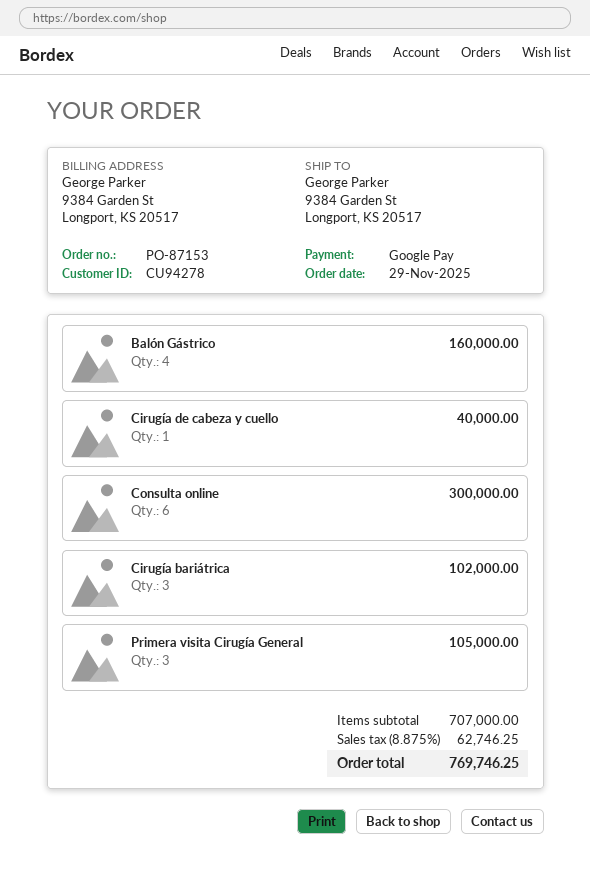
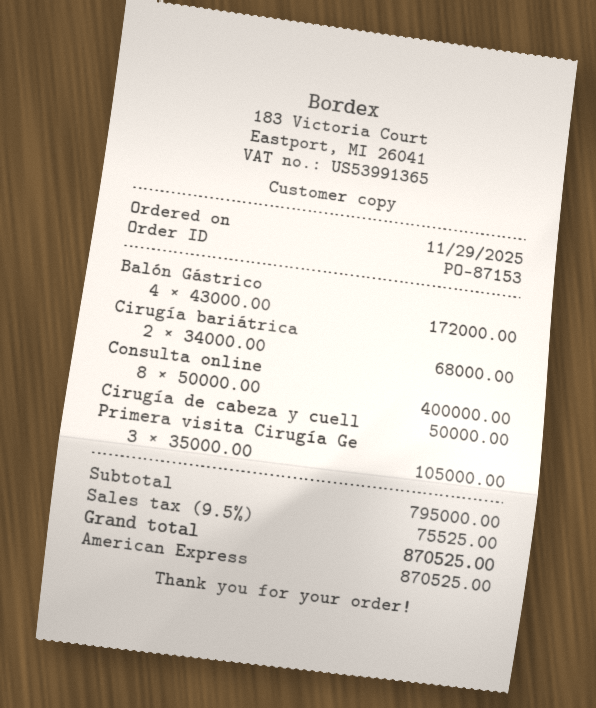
payment method: Google Pay -> American Express
Balón Gástrico: 4 for 160000.00 -> 4 for 172000.00
Cirugía de cabeza y cuello: 1 for 40000.00 -> 1 for 50000.00
Consulta online: 6 for 300000.00 -> 8 for 400000.00
Cirugía bariátrica: 3 for 102000.00 -> 2 for 68000.00
subtotal: 707000.00 -> 795000.00
tax: 8.875% = 62746.25 -> 9.5% = 75525.00
total: 769746.25 -> 870525.00

